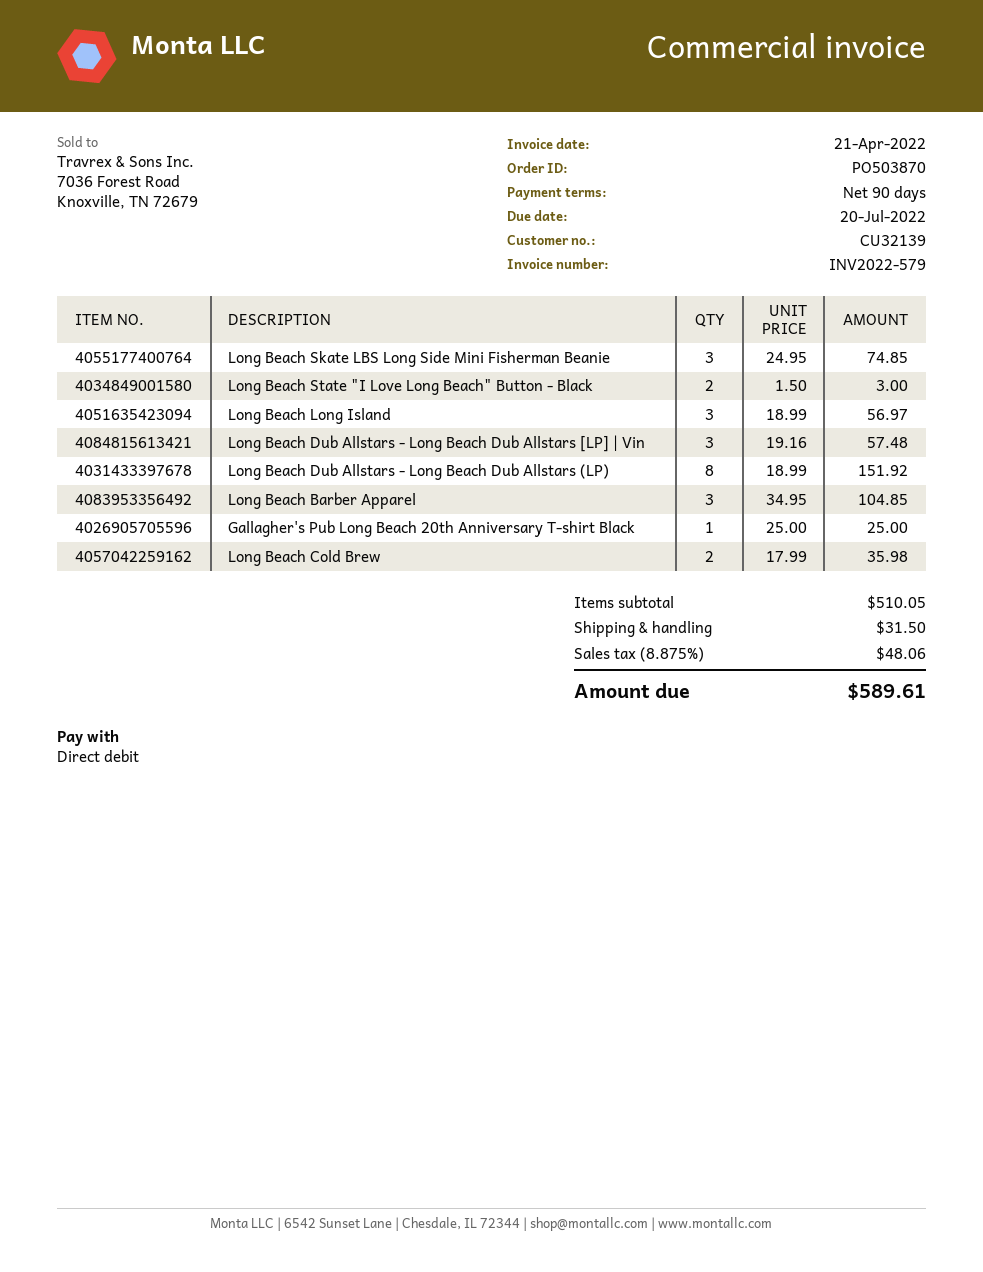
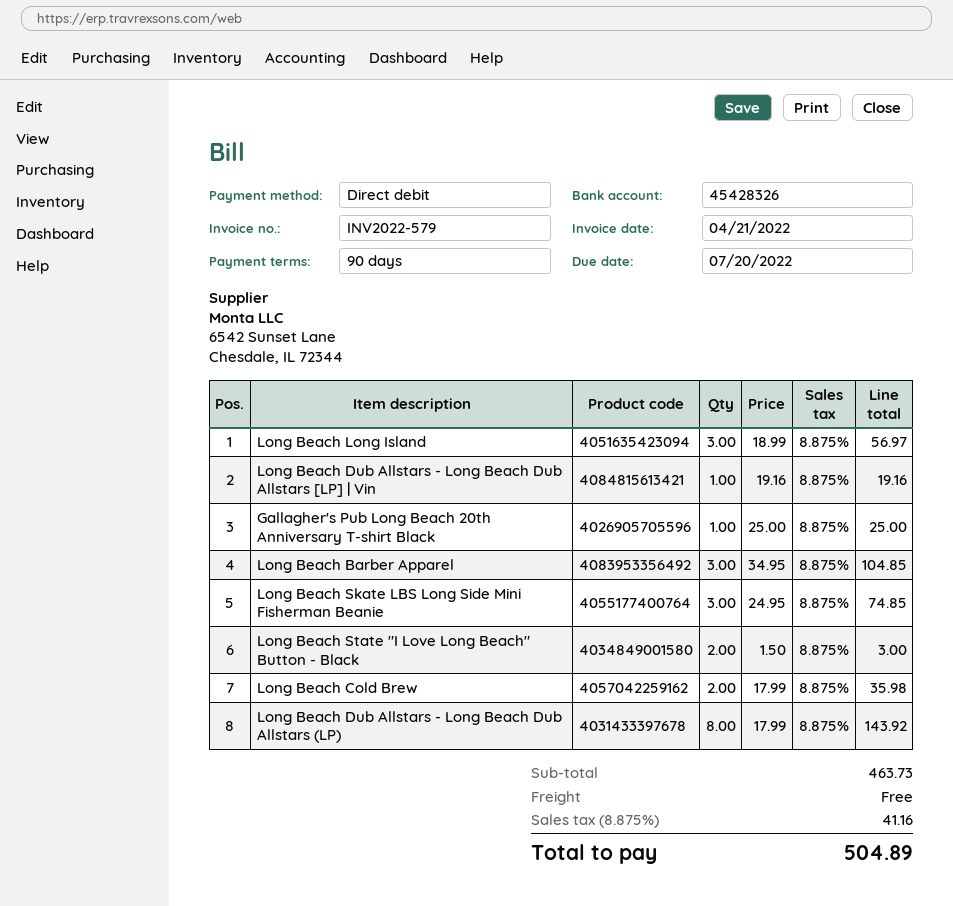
Long Beach Dub Allstars - Long Beach Dub Allstars [LP] | Vin: 3 x 19.16 = 57.48 -> 1 x 19.16 = 19.16
Long Beach Dub Allstars - Long Beach Dub Allstars (LP): 8 x 18.99 = 151.92 -> 8 x 17.99 = 143.92
subtotal: 510.05 -> 463.73
shipping: 31.50 -> 0.00
tax: 8.875% = 48.06 -> 8.875% = 41.16
total: 589.61 -> 504.89

